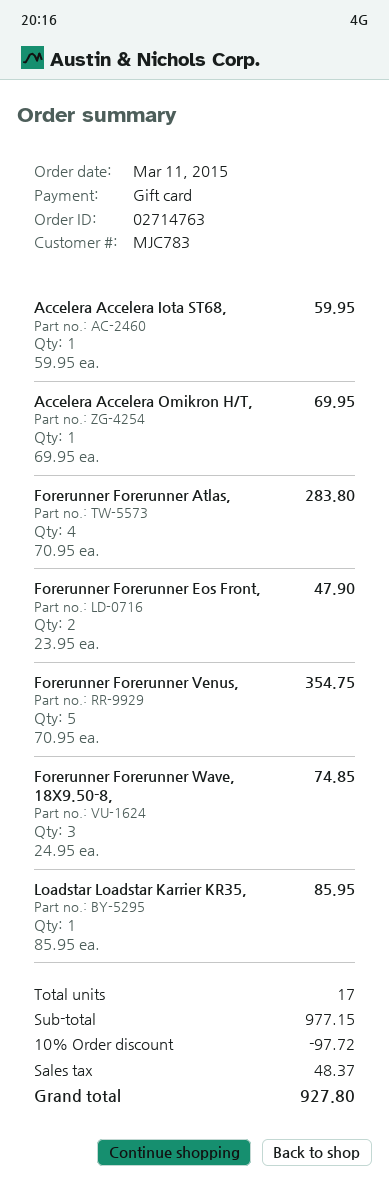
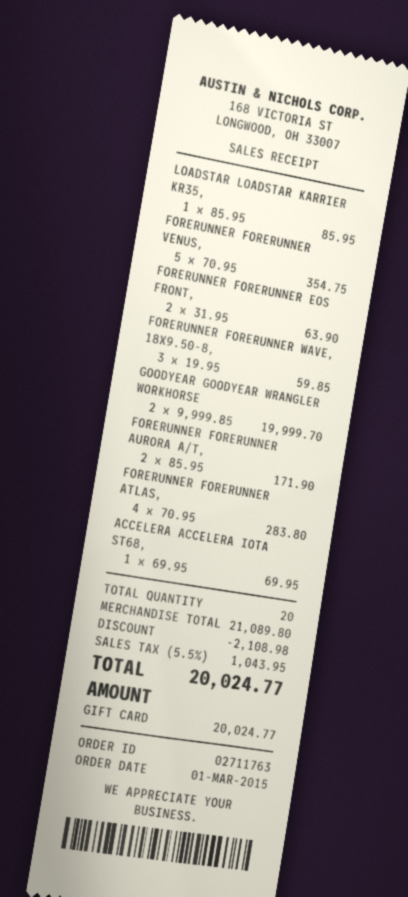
order number: 02714763 -> 02711763
order date: 2015-03-11 -> 2015-03-01
Accelera Accelera Iota ST68,: 1 x 59.95 = 59.95 -> 1 x 69.95 = 69.95
Accelera Accelera Omikron H/T,: 1 x 69.95 = 69.95 -> none
Forerunner Forerunner Eos Front,: 2 x 23.95 = 47.90 -> 2 x 31.95 = 63.90
Forerunner Forerunner Wave, 18X9.50-8,: 3 x 24.95 = 74.85 -> 3 x 19.95 = 59.85
GOODYEAR GOODYEAR WRANGLER WORKHORSE: none -> 2 x 9999.85 = 19999.70
FORERUNNER FORERUNNER AURORA A/T,: none -> 2 x 85.95 = 171.90
total quantity: 17 -> 20
subtotal: 977.15 -> 21089.80
discount: 97.72 -> 2108.98
tax: 48.37 -> 1043.95
total: 927.80 -> 20024.77

